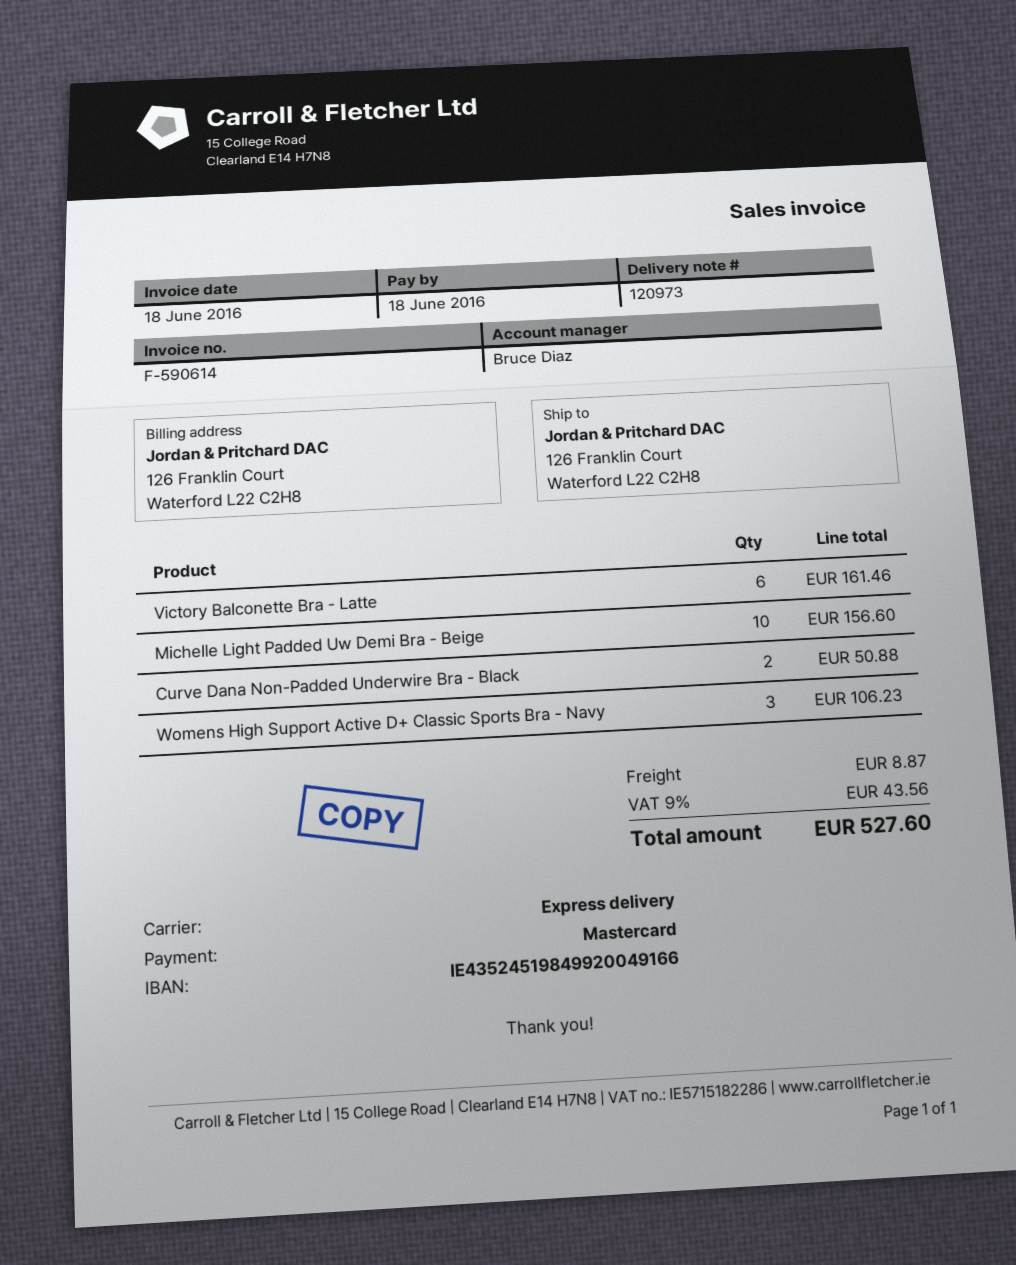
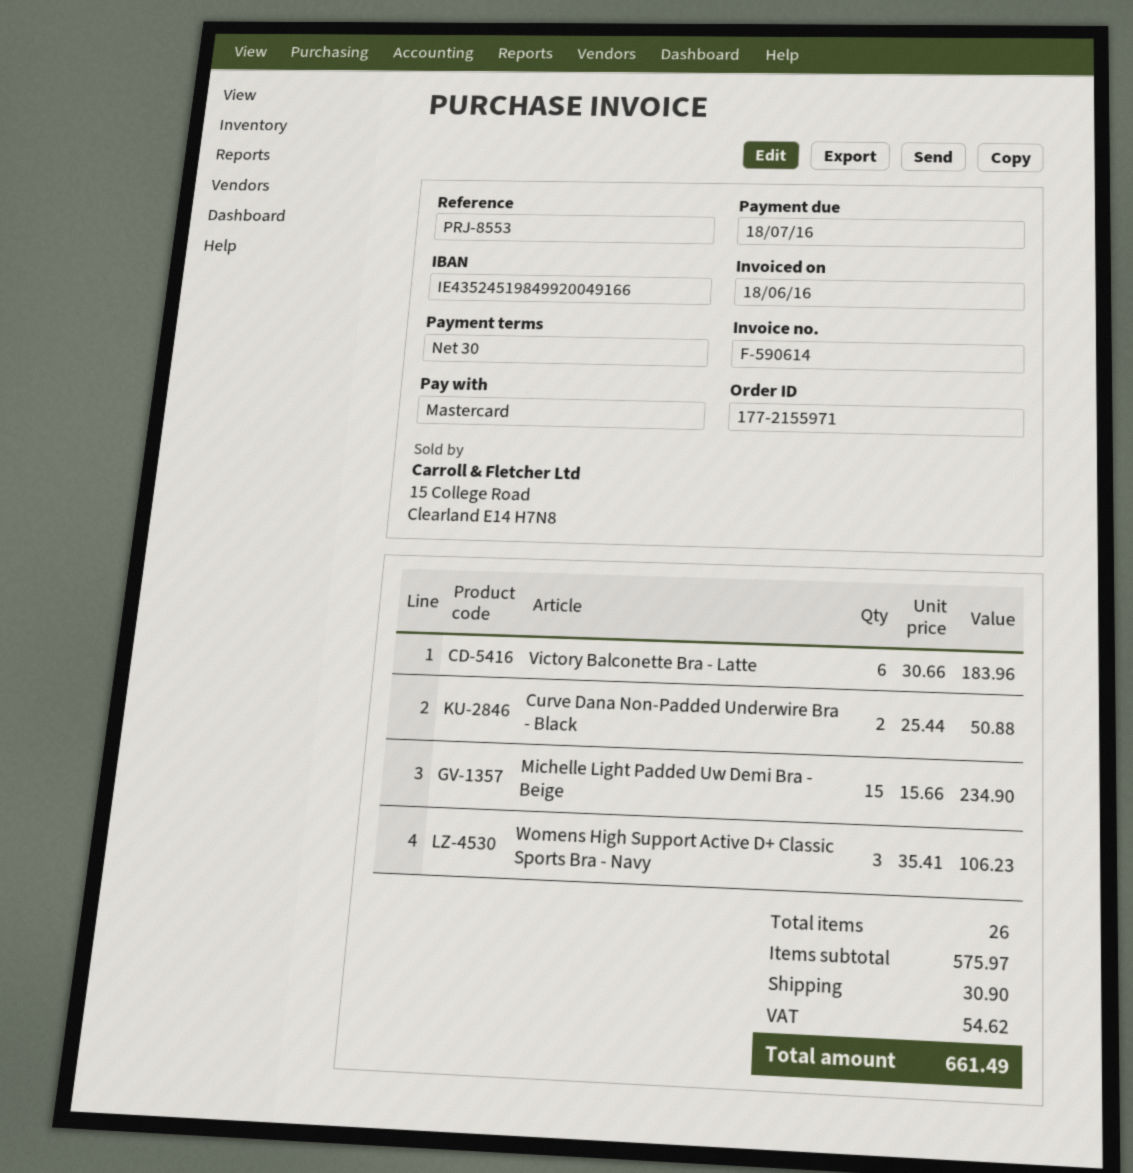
due date: 2016-06-18 -> 2016-07-18
Victory Balconette Bra - Latte: 6 for 161.46 -> 6 for 183.96
Michelle Light Padded Uw Demi Bra - Beige: 10 for 156.60 -> 15 for 234.90
shipping: 8.87 -> 30.90
tax: 43.56 -> 54.62
total: 527.60 -> 661.49

